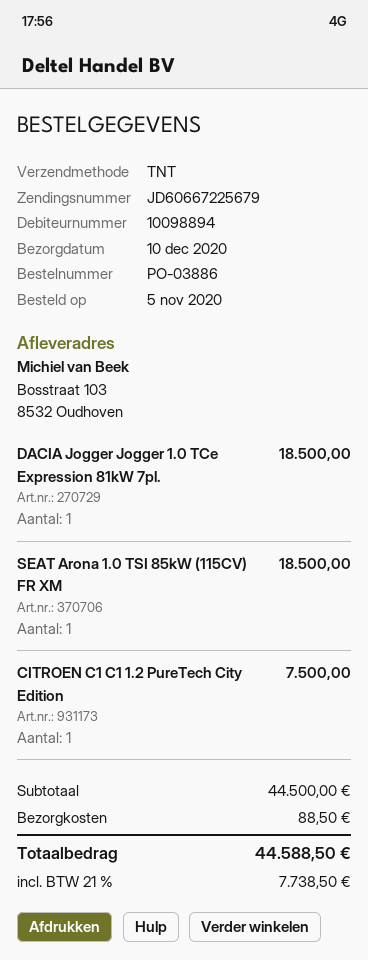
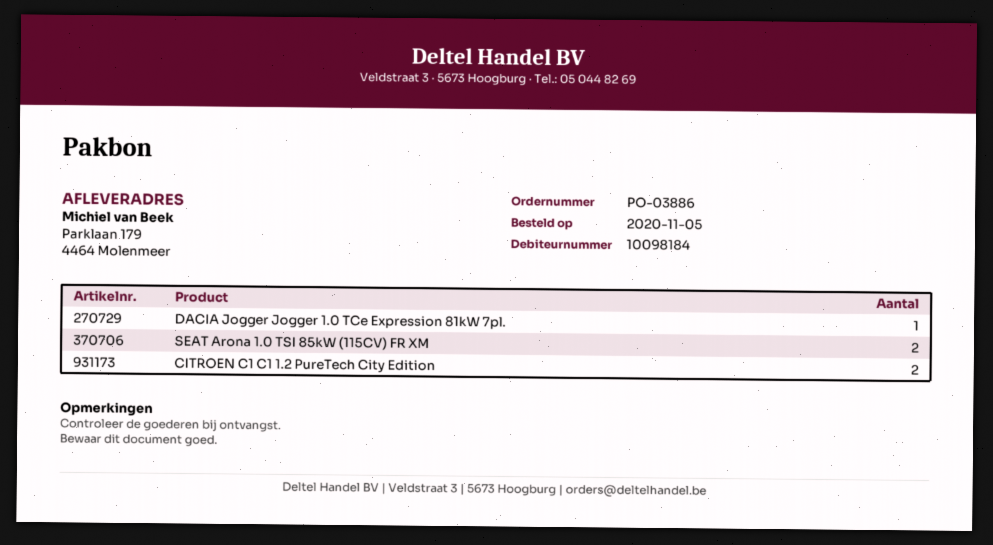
customer number: 10098894 -> 10098184
ship to: Bosstraat 103, 8532 Oudhoven -> Parklaan 179, 4464 Molenmeer
SEAT Arona 1.0 TSI 85kW (115CV) FR XM: 1 -> 2
CITROEN C1 C1 1.2 PureTech City Edition: 1 -> 2

